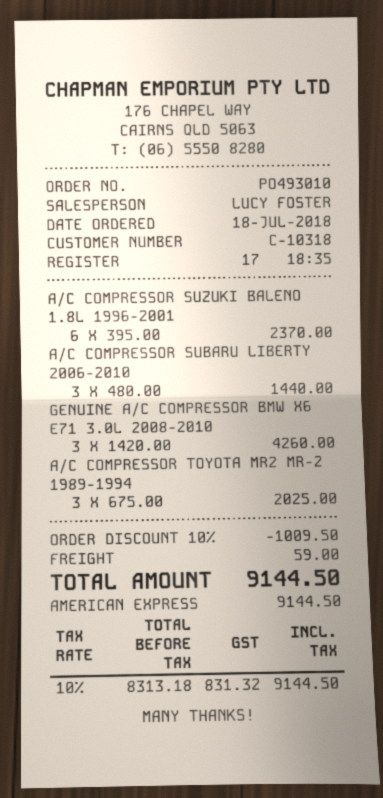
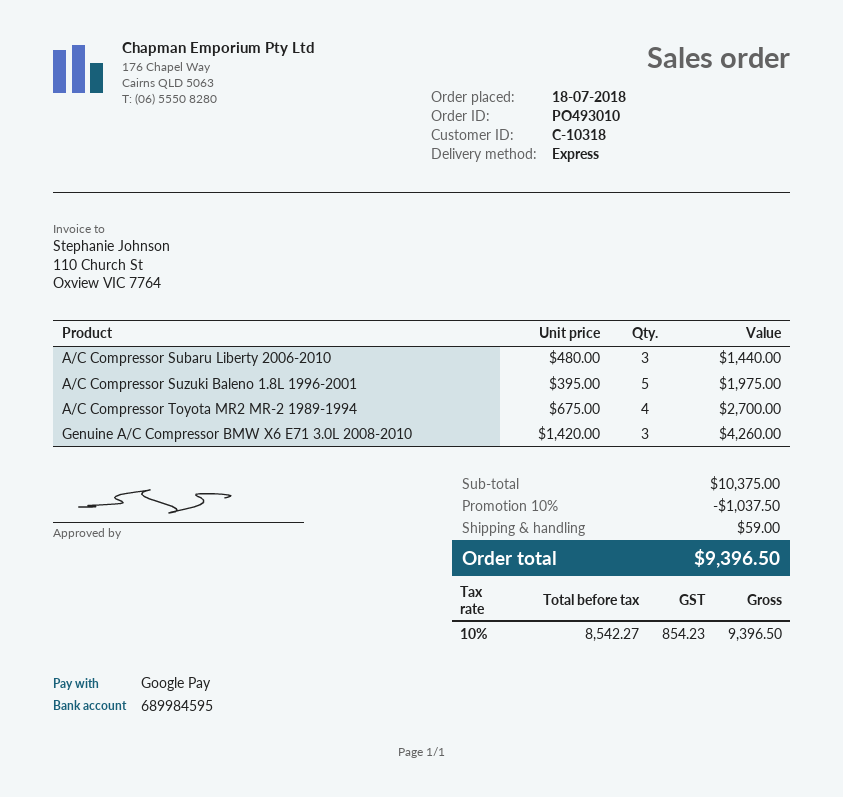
payment method: American Express -> Google Pay
A/C COMPRESSOR SUZUKI BALENO 1.8L 1996-2001: 6 x 395.00 = 2370.00 -> 5 x 395.00 = 1975.00
A/C COMPRESSOR TOYOTA MR2 MR-2 1989-1994: 3 x 675.00 = 2025.00 -> 4 x 675.00 = 2700.00
discount: 10% = 1009.50 -> 10% = 1037.50
net: 8313.18 -> 8542.27
tax: 10% = 831.32 -> 10% = 854.23
total: 9144.50 -> 9396.50

